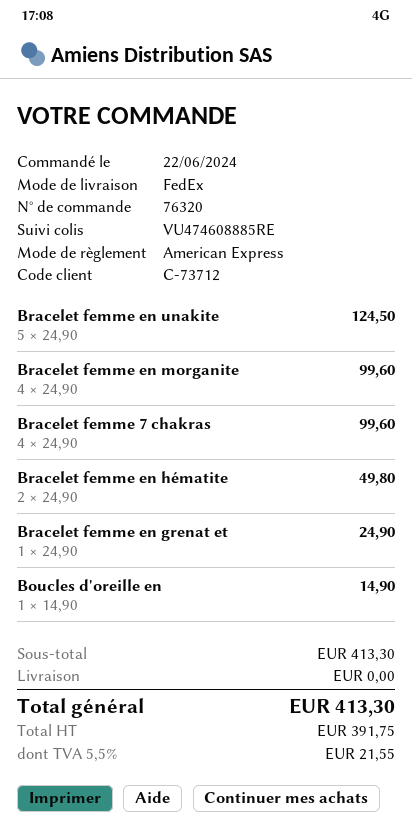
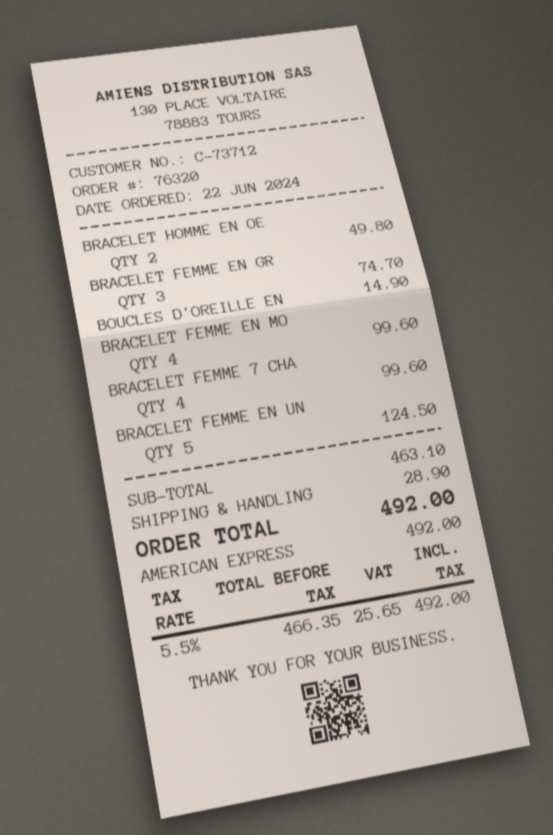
Bracelet femme en hématite: 2 for 49.80 -> none
Bracelet femme en grenat et: 1 for 24.90 -> 3 for 74.70
BRACELET HOMME EN OE: none -> 2 for 49.80
subtotal: 413.30 -> 463.10
shipping: 0.00 -> 28.90
net: 391.75 -> 466.35
tax: 5.5% = 21.55 -> 5.5% = 25.65
total: 413.30 -> 492.00

